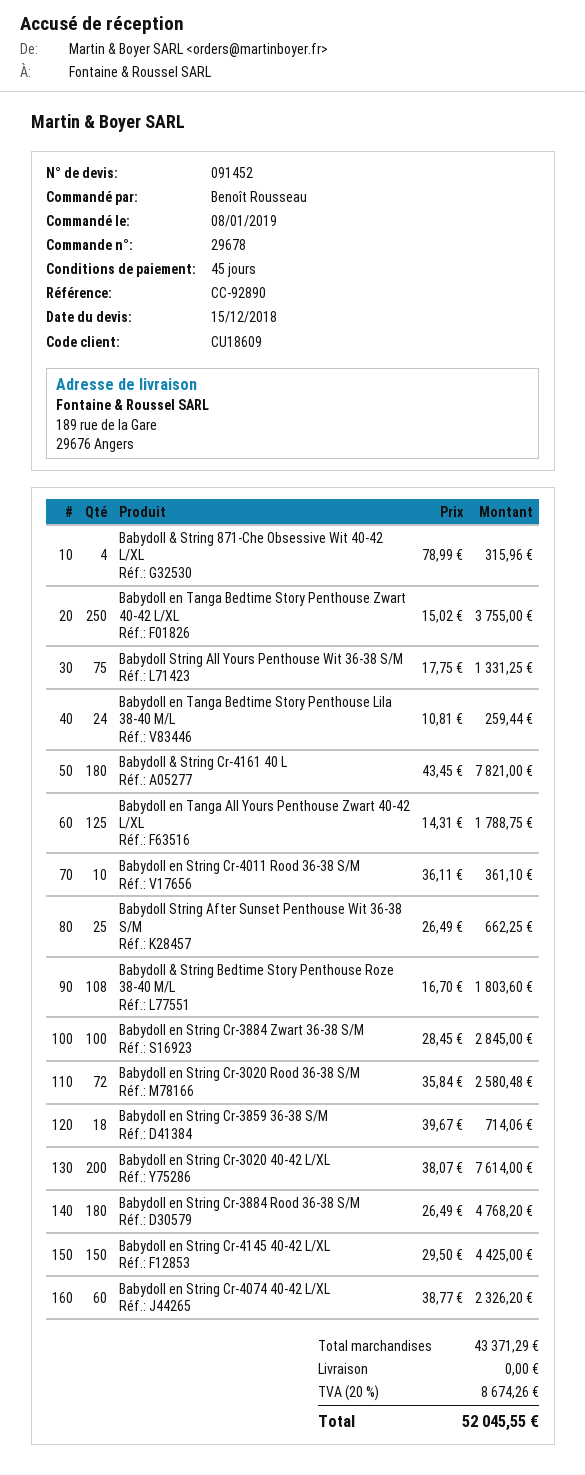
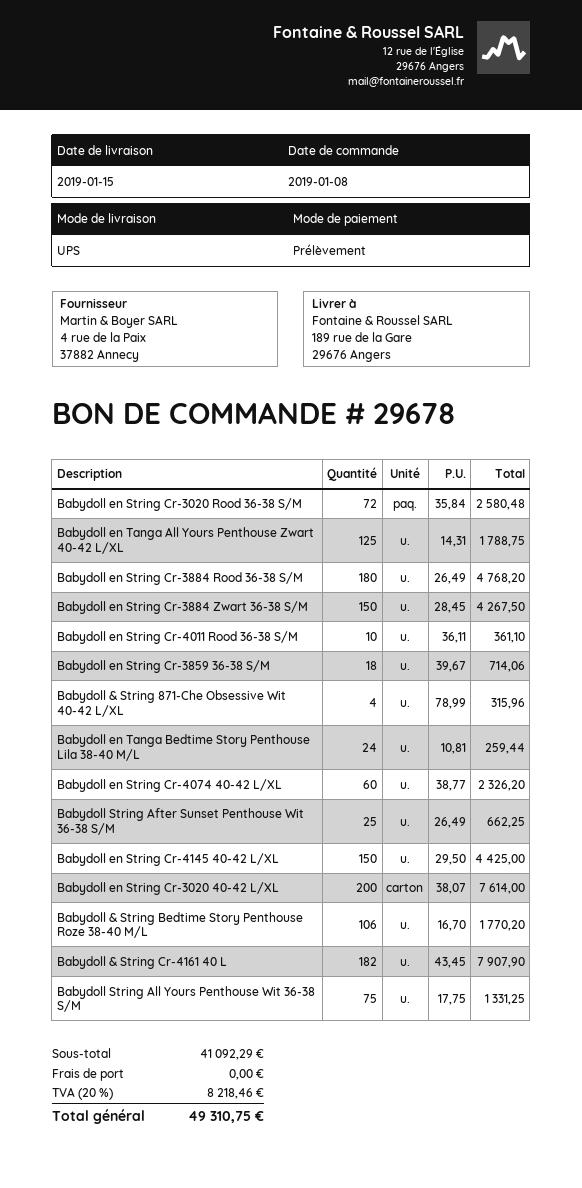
Babydoll en Tanga Bedtime Story Penthouse Zwart 40-42 L/XL: 250 x 15.02 = 3755.00 -> none
Babydoll & String Cr-4161 40 L: 180 x 43.45 = 7821.00 -> 182 x 43.45 = 7907.90
Babydoll & String Bedtime Story Penthouse Roze 38-40 M/L: 108 x 16.70 = 1803.60 -> 106 x 16.70 = 1770.20
Babydoll en String Cr-3884 Zwart 36-38 S/M: 100 x 28.45 = 2845.00 -> 150 x 28.45 = 4267.50
subtotal: 43371.29 -> 41092.29
tax: 20% = 8674.26 -> 20% = 8218.46
total: 52045.55 -> 49310.75

